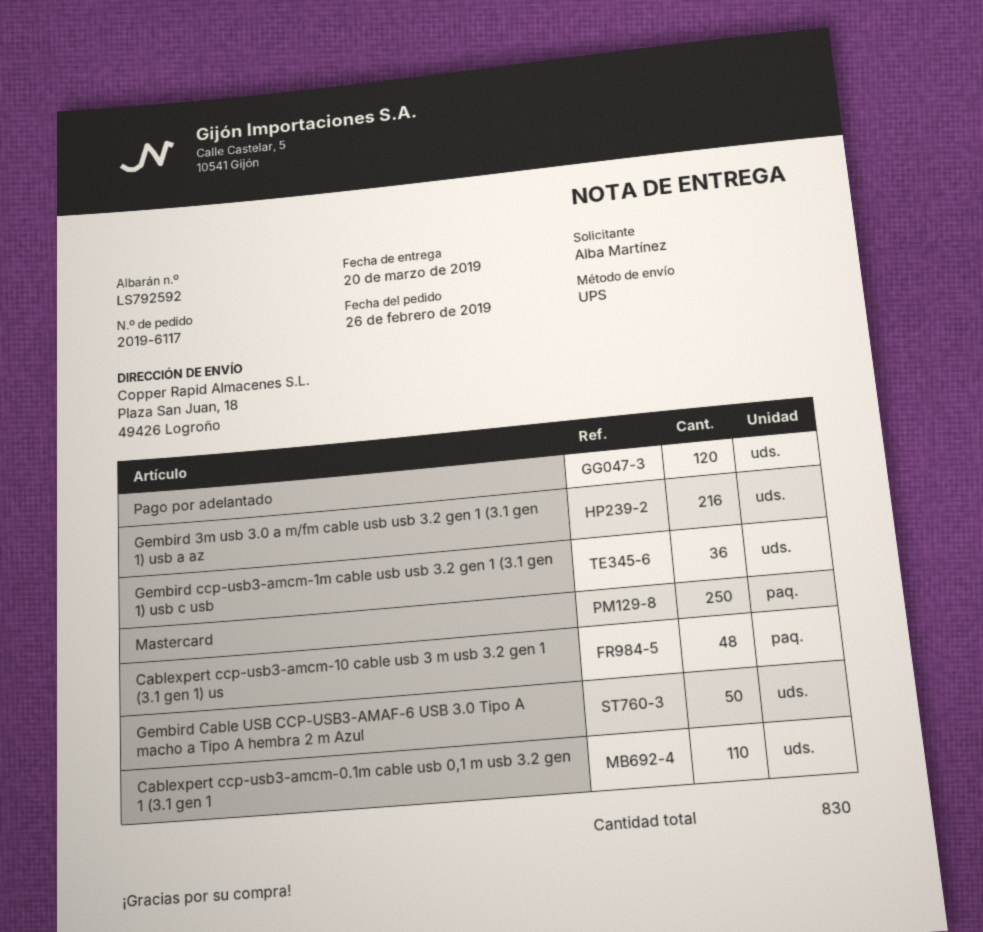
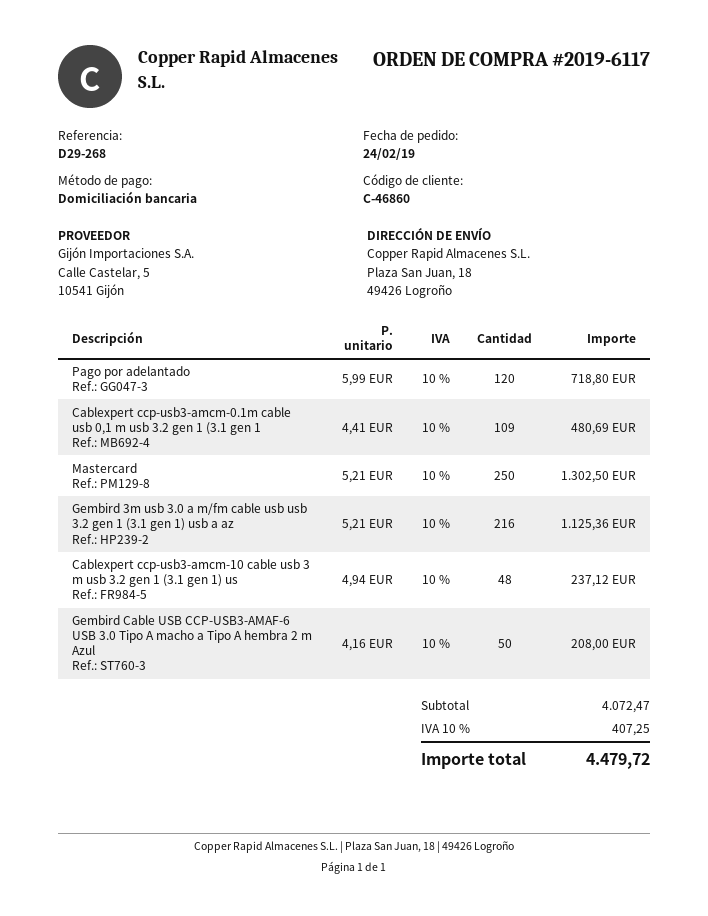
order date: 2019-02-26 -> 2019-02-24
Gembird ccp-usb3-amcm-1m cable usb usb 3.2 gen 1 (3.1 gen 1) usb c usb: 36 -> none
Cablexpert ccp-usb3-amcm-0.1m cable usb 0,1 m usb 3.2 gen 1 (3.1 gen 1: 110 -> 109

